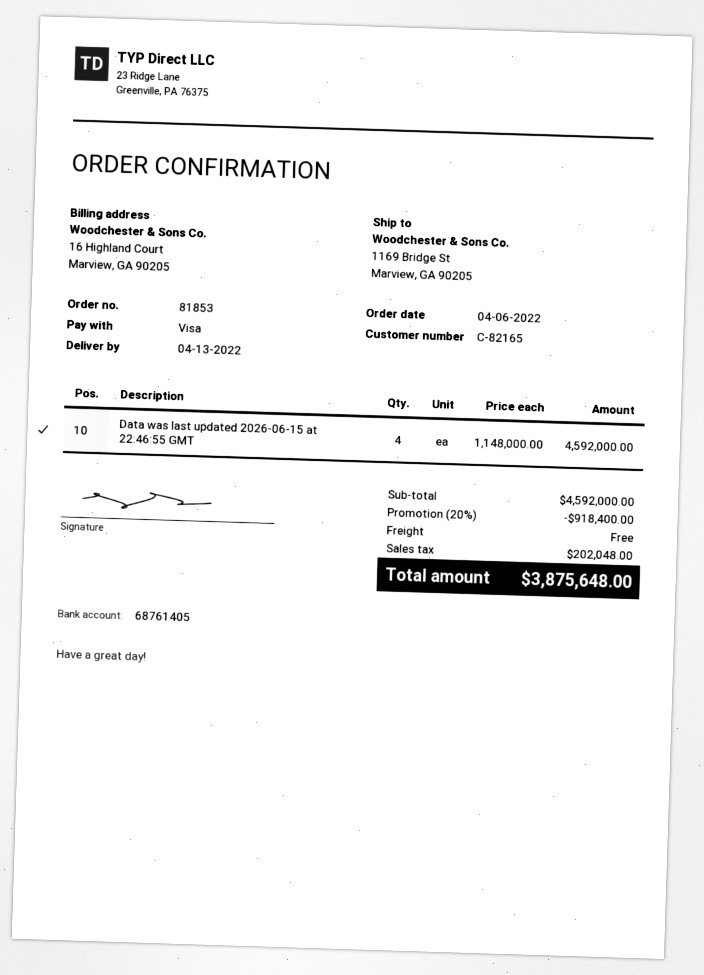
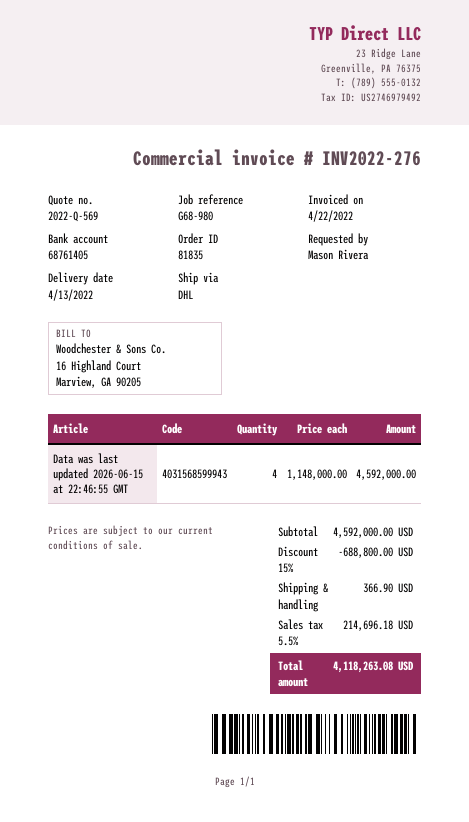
order number: 81853 -> 81835
discount: 20% = 918400.00 -> 15% = 688800.00
shipping: 0.00 -> 366.90
tax: 202048.00 -> 214696.18
total: 3875648.00 -> 4118263.08

